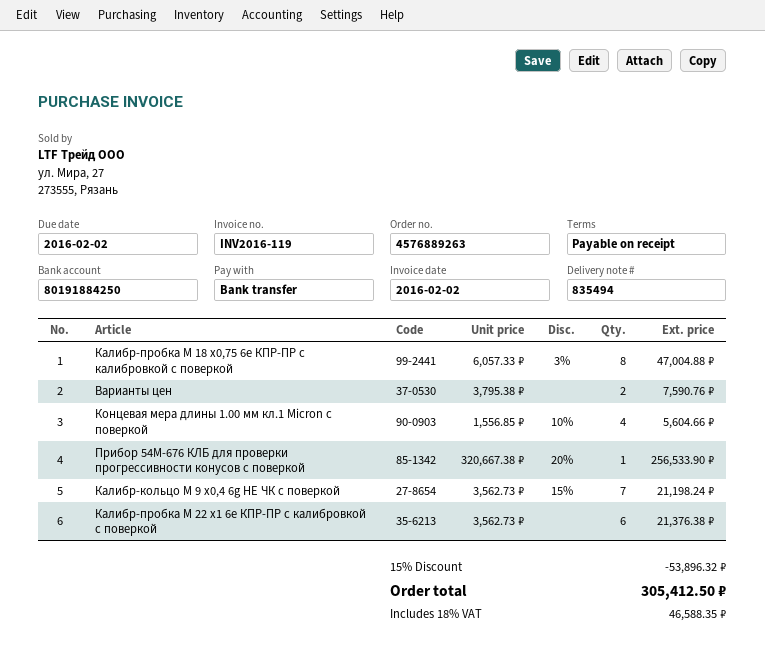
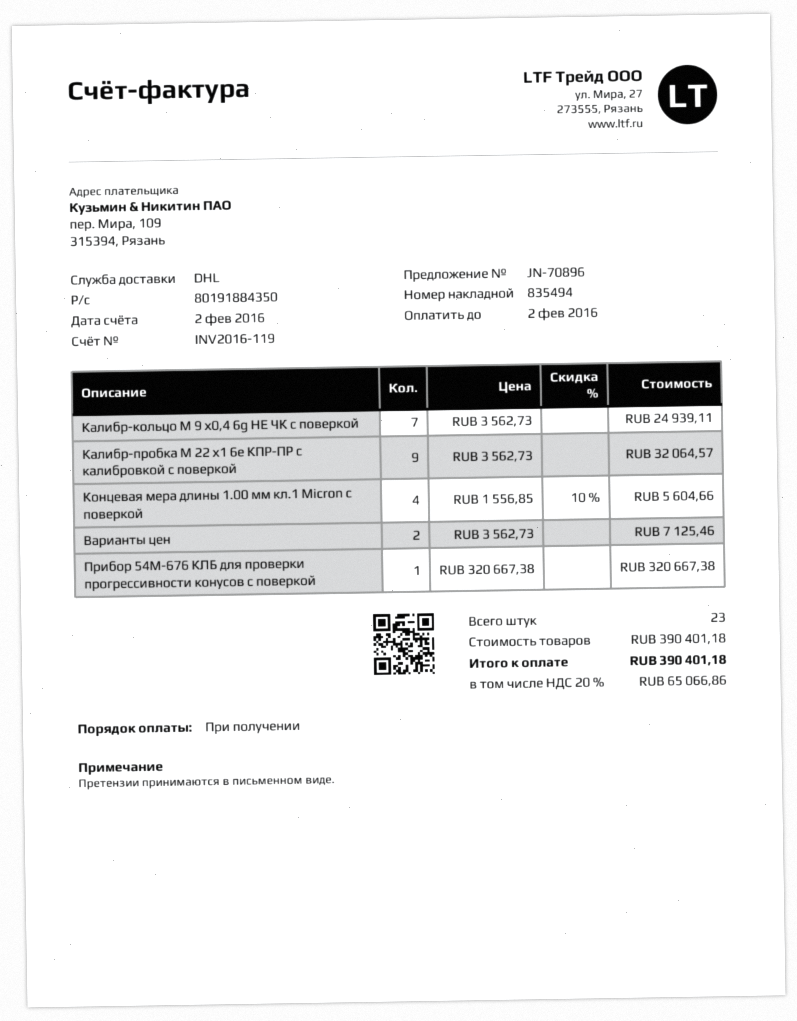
bank account: 80191884250 -> 80191884350
Калибр-пробка М 18 х0,75 6e КПР-ПР с калибровкой с поверкой: 8 x 6057.33 - 3% = 47004.88 -> none
Варианты цен: 2 x 3795.38 = 7590.76 -> 2 x 3562.73 = 7125.46
Прибор 54М-676 КЛБ для проверки прогрессивности конусов с поверкой: 1 x 320667.38 - 20% = 256533.90 -> 1 x 320667.38 = 320667.38
Калибр-кольцо М 9 х0,4 6g НЕ ЧК с поверкой: 7 x 3562.73 - 15% = 21198.24 -> 7 x 3562.73 = 24939.11
Калибр-пробка М 22 х1 6e КПР-ПР с калибровкой с поверкой: 6 x 3562.73 = 21376.38 -> 9 x 3562.73 = 32064.57
discount: 15% = 53896.32 -> none
tax: 18% = 46588.35 -> 20% = 65066.86
total: 305412.50 -> 390401.18

